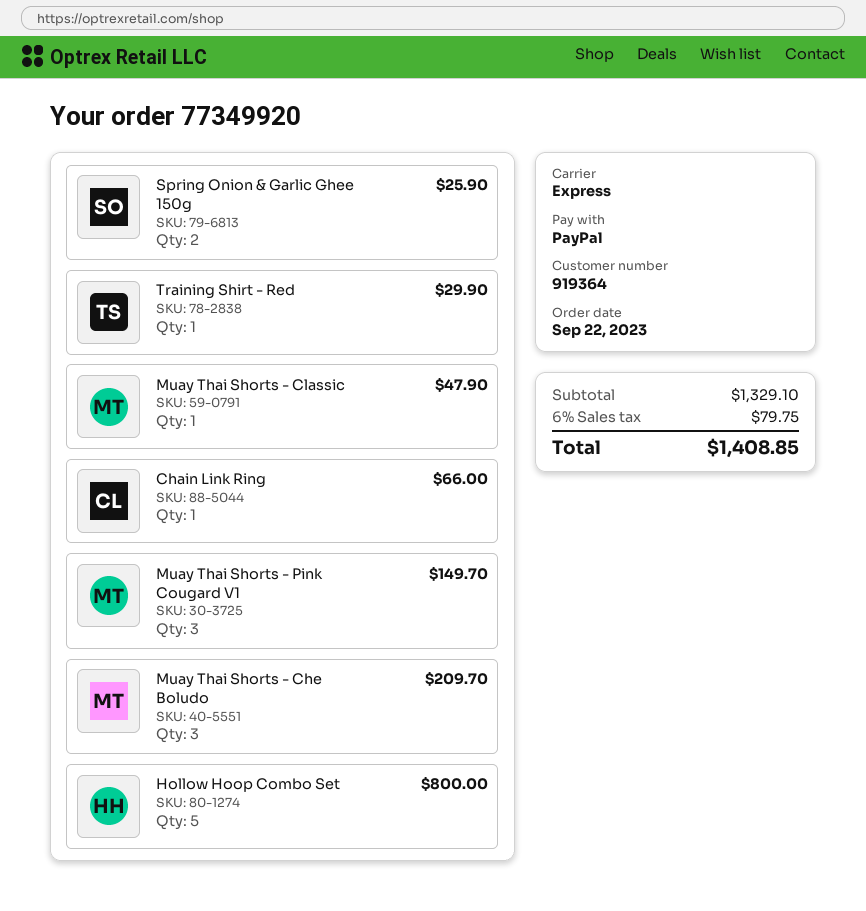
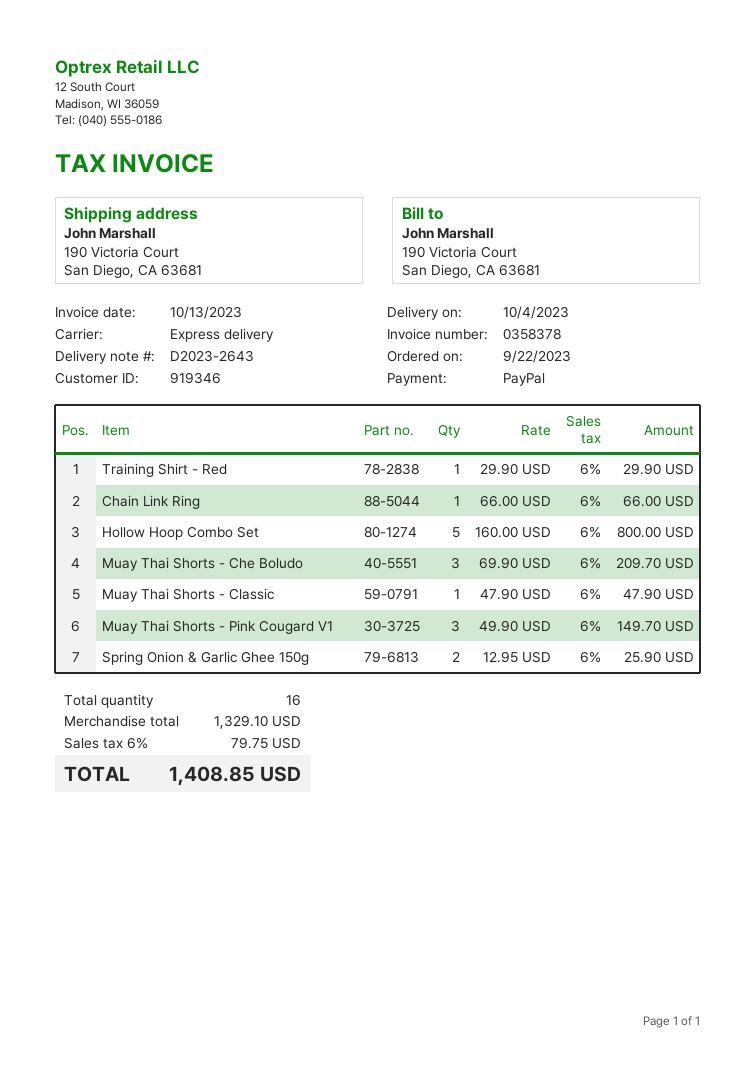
customer number: 919364 -> 919346

